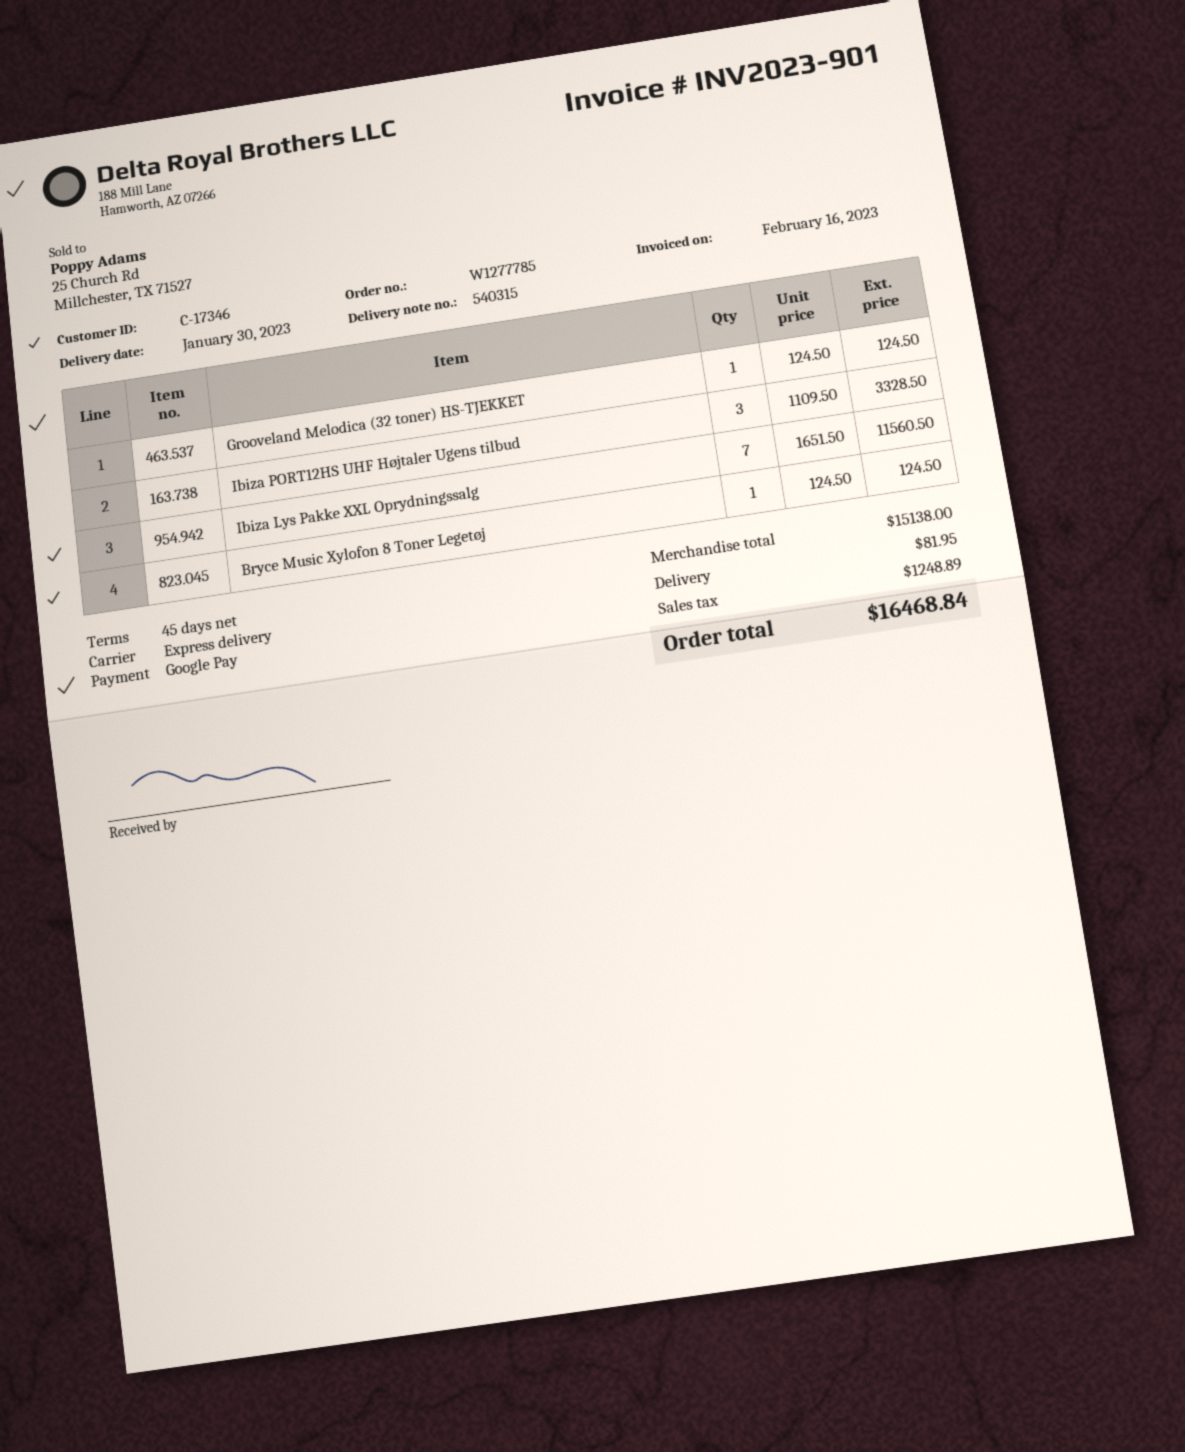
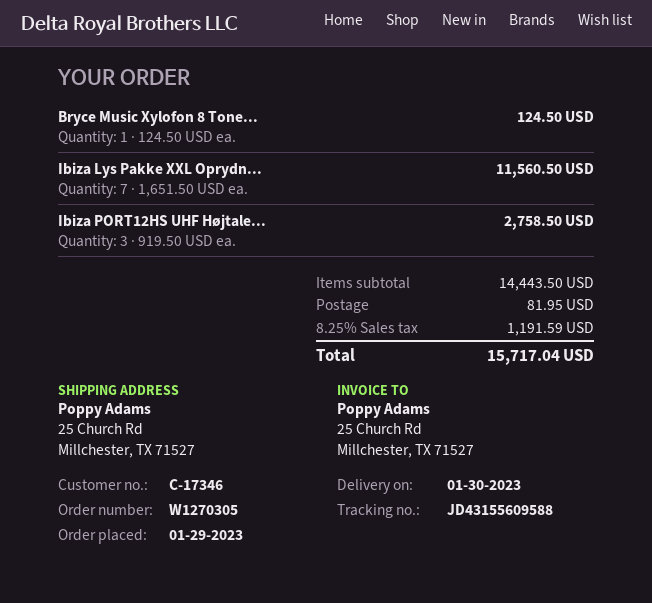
order number: W1277785 -> W1270305
Grooveland Melodica (32 toner) HS-TJEKKET: 1 x 124.50 = 124.50 -> none
Ibiza PORT12HS UHF Højtaler Ugens tilbud: 3 x 1109.50 = 3328.50 -> 3 x 919.50 = 2758.50
subtotal: 15138.00 -> 14443.50
tax: 1248.89 -> 1191.59
total: 16468.84 -> 15717.04

